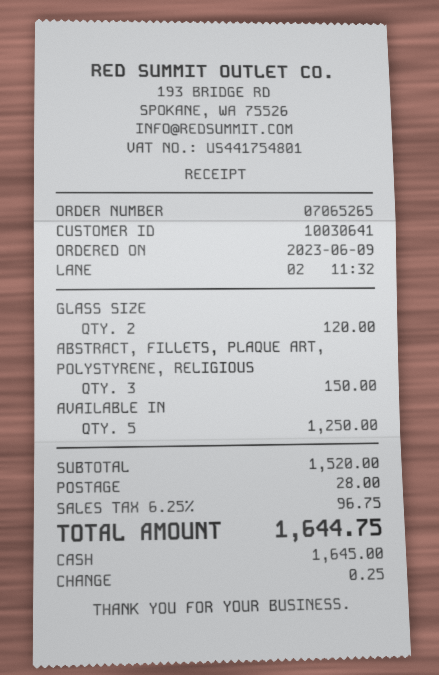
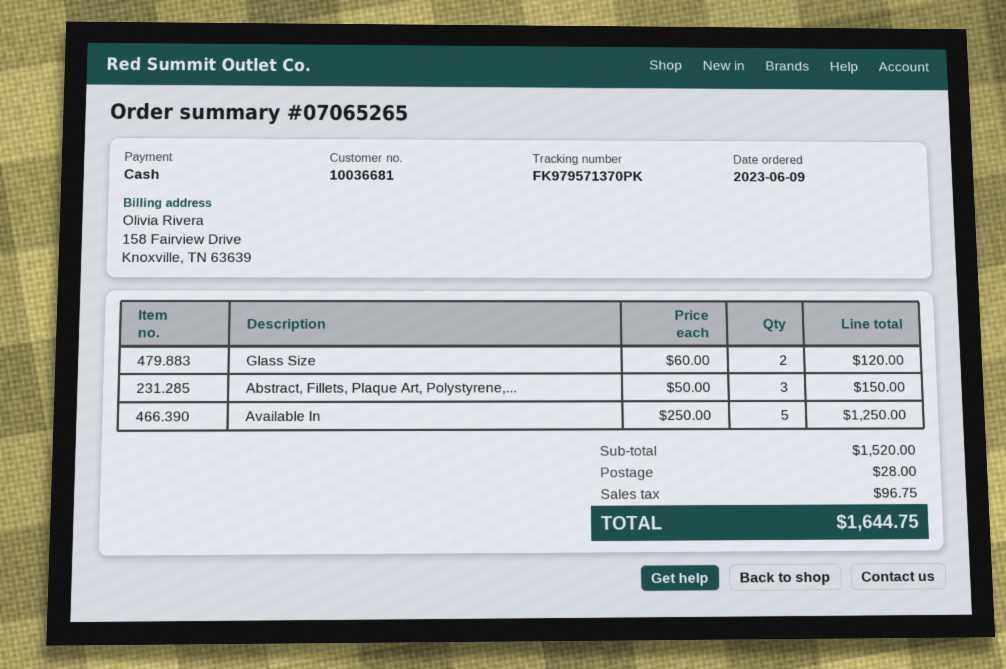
customer number: 10030641 -> 10036681

